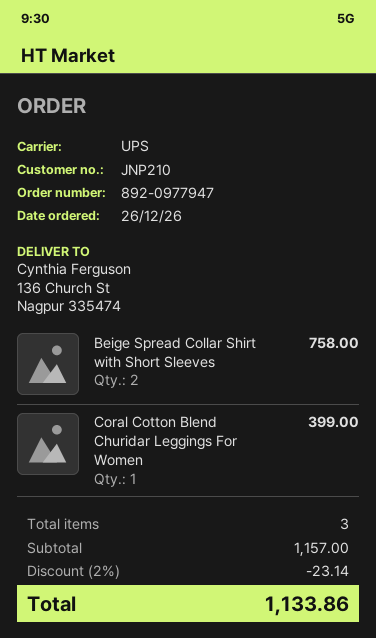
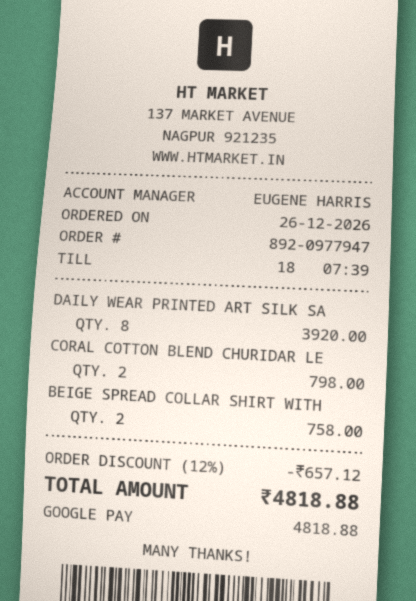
Coral Cotton Blend Churidar Leggings For Women: 1 for 399.00 -> 2 for 798.00
DAILY WEAR PRINTED ART SILK SA: none -> 8 for 3920.00
discount: 2% = 23.14 -> 12% = 657.12
total: 1133.86 -> 4818.88

